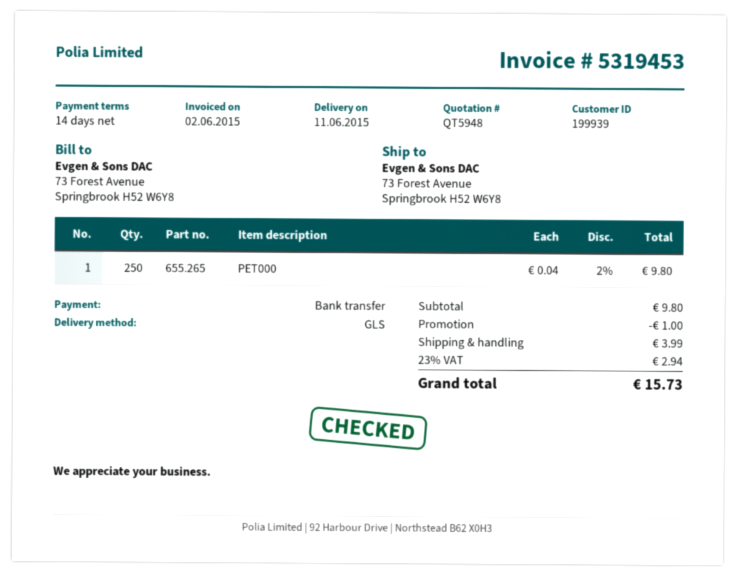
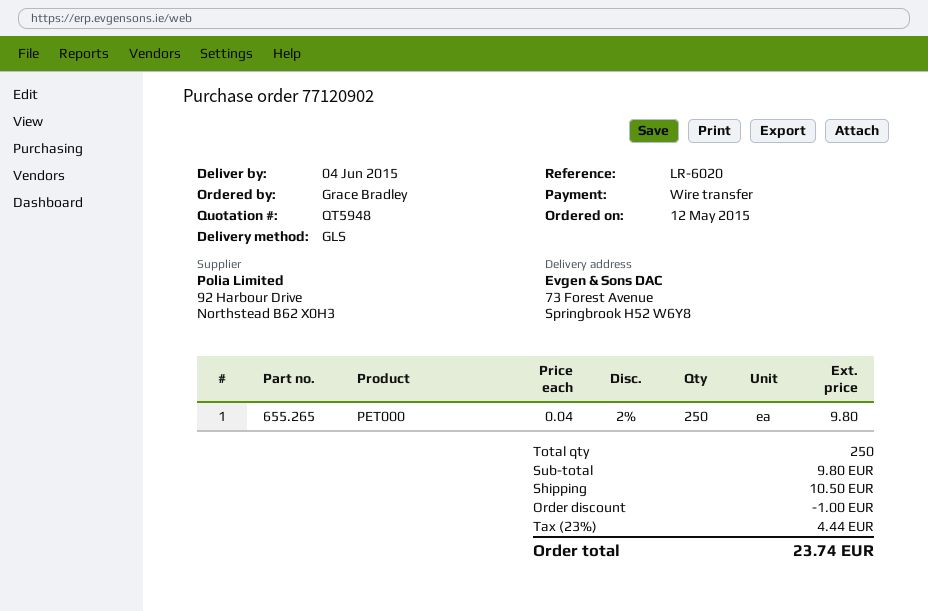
delivery date: 2015-06-11 -> 2015-06-04
shipping: 3.99 -> 10.50
tax: 23% = 2.94 -> 23% = 4.44
total: 15.73 -> 23.74

